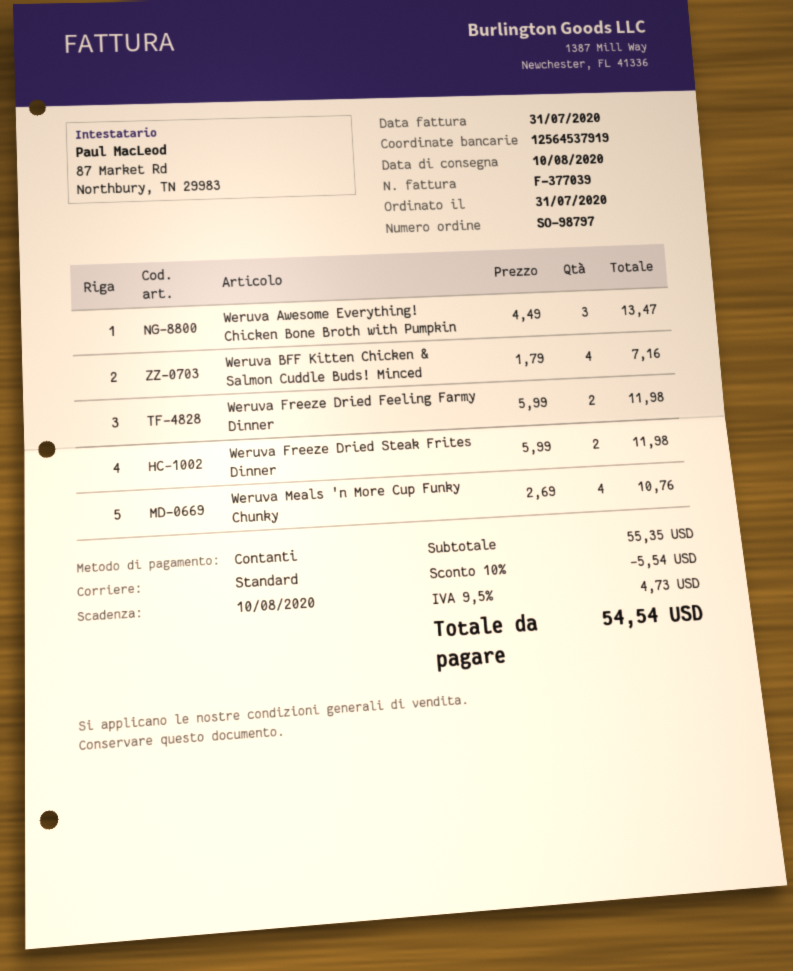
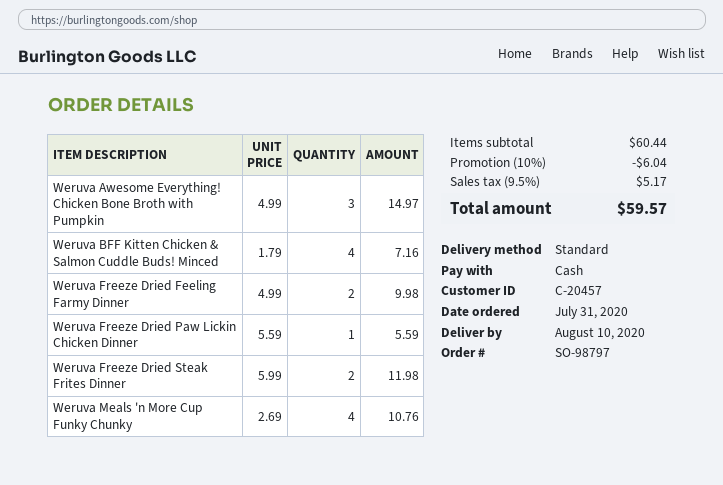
Weruva Awesome Everything! Chicken Bone Broth with Pumpkin: 3 x 4.49 = 13.47 -> 3 x 4.99 = 14.97
Weruva Freeze Dried Feeling Farmy Dinner: 2 x 5.99 = 11.98 -> 2 x 4.99 = 9.98
Weruva Freeze Dried Paw Lickin Chicken Dinner: none -> 1 x 5.59 = 5.59
subtotal: 55.35 -> 60.44
discount: 10% = 5.54 -> 10% = 6.04
tax: 9.5% = 4.73 -> 9.5% = 5.17
total: 54.54 -> 59.57

